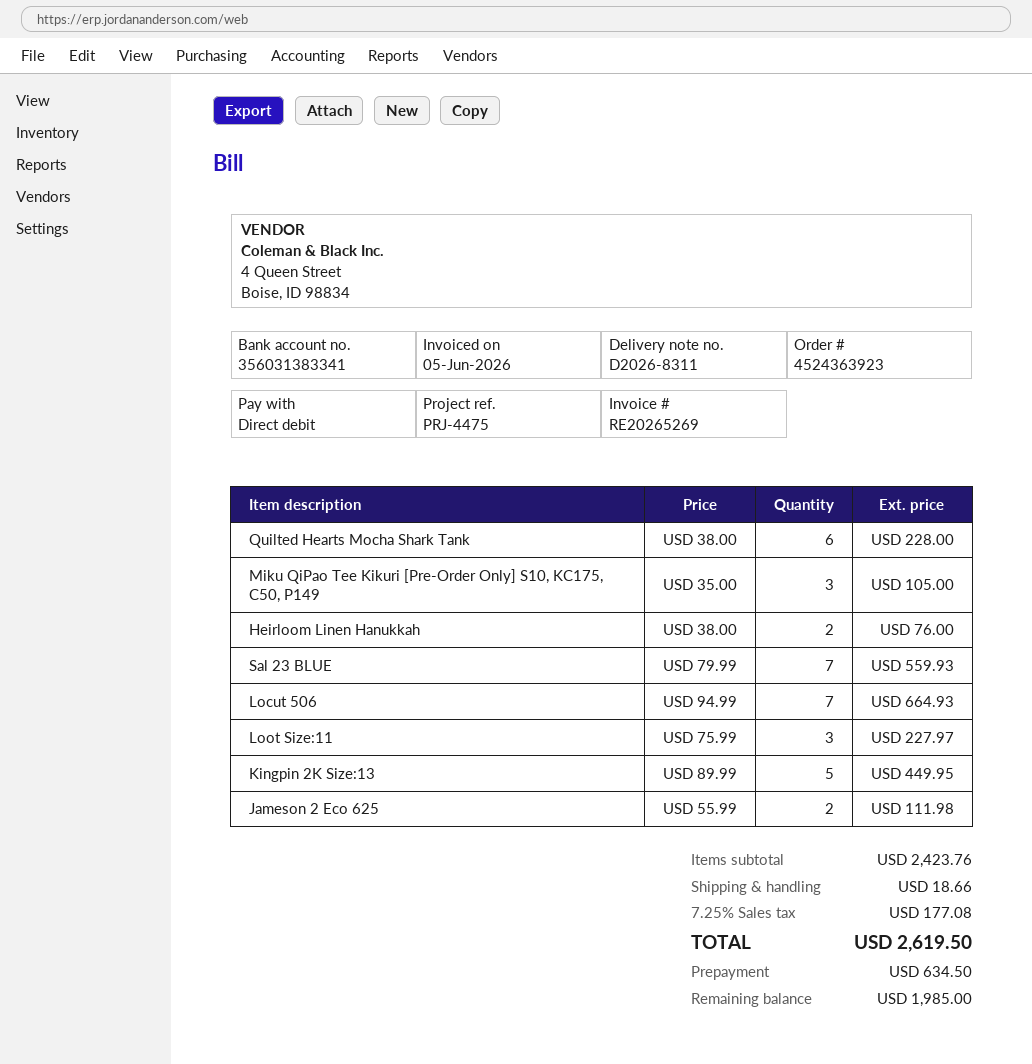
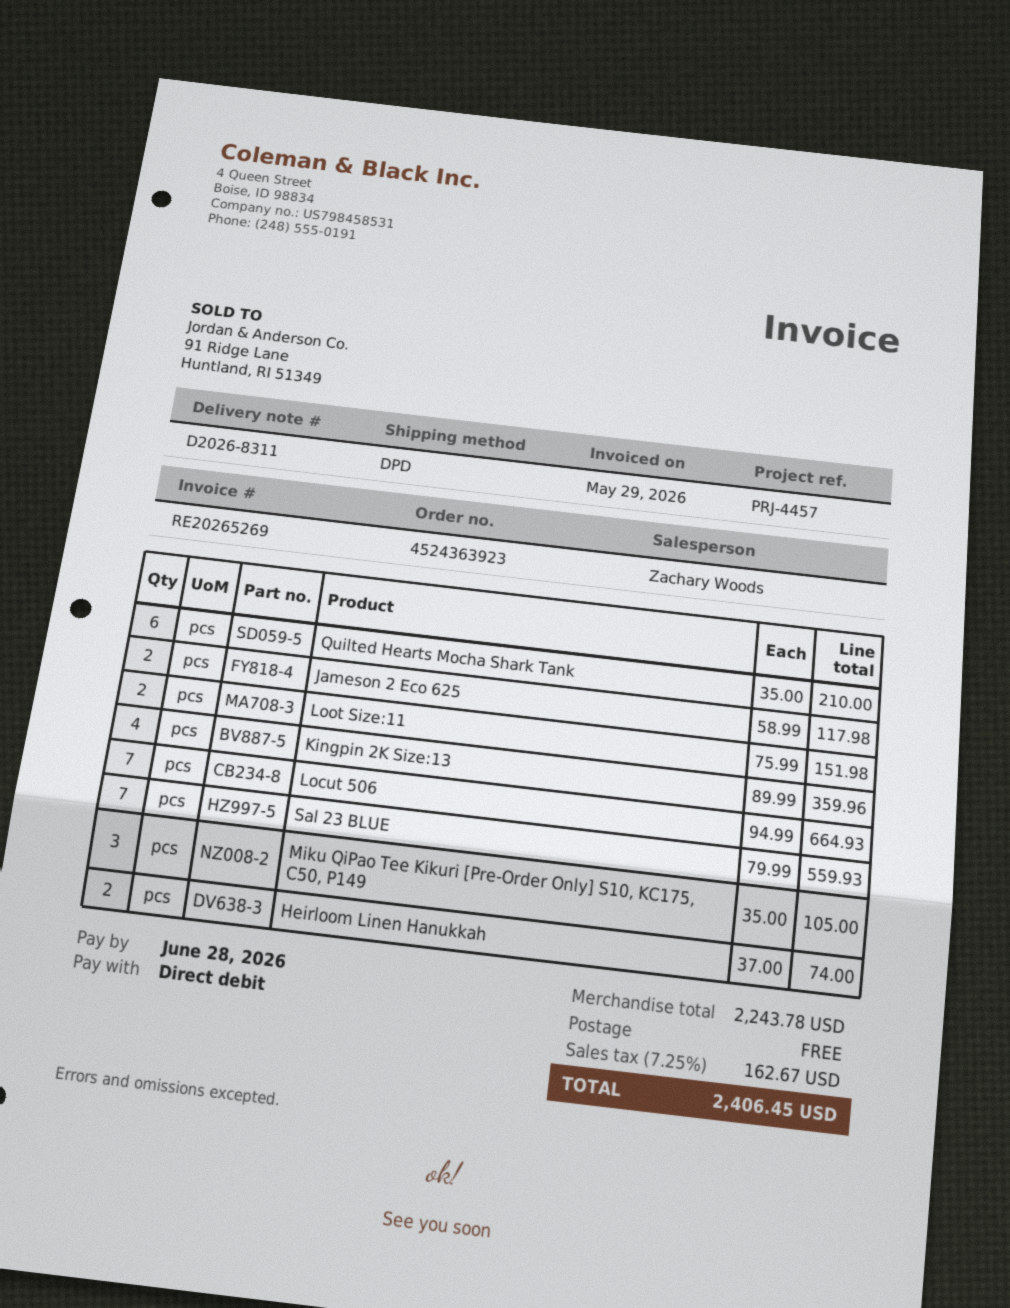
invoice date: 2026-06-05 -> 2026-05-29
reference: PRJ-4475 -> PRJ-4457
Quilted Hearts Mocha Shark Tank: 6 x 38.00 = 228.00 -> 6 x 35.00 = 210.00
Heirloom Linen Hanukkah: 2 x 38.00 = 76.00 -> 2 x 37.00 = 74.00
Loot Size:11: 3 x 75.99 = 227.97 -> 2 x 75.99 = 151.98
Kingpin 2K Size:13: 5 x 89.99 = 449.95 -> 4 x 89.99 = 359.96
Jameson 2 Eco 625: 2 x 55.99 = 111.98 -> 2 x 58.99 = 117.98
subtotal: 2423.76 -> 2243.78
shipping: 18.66 -> 0.00
tax: 7.25% = 177.08 -> 7.25% = 162.67
total: 2619.50 -> 2406.45

